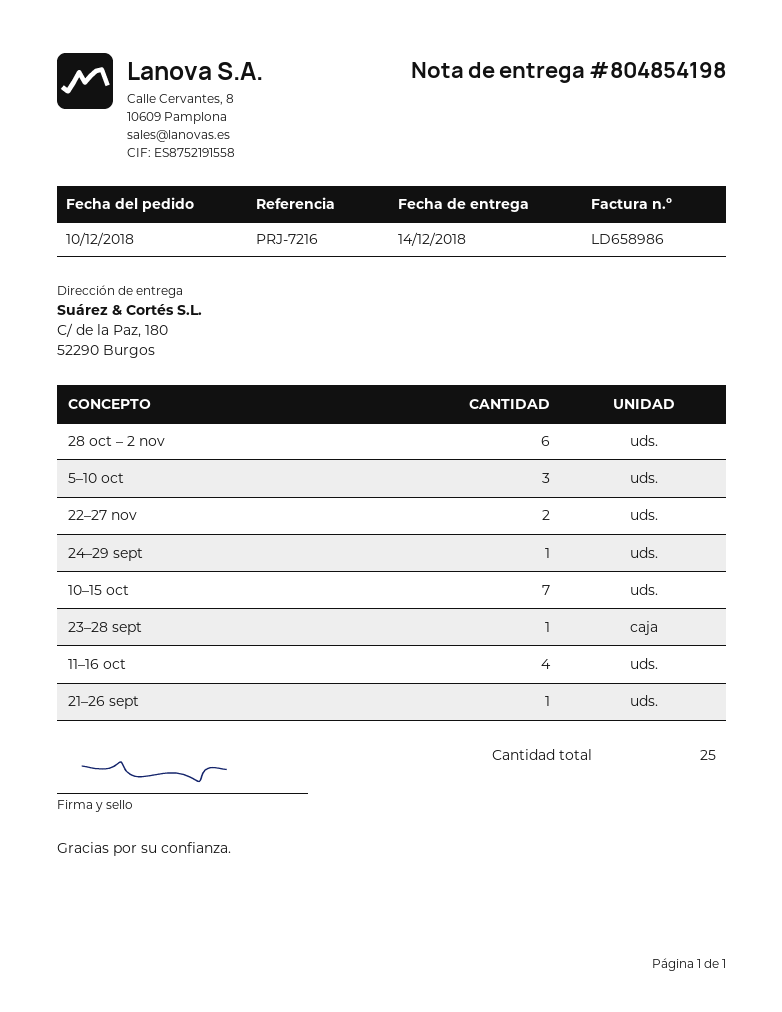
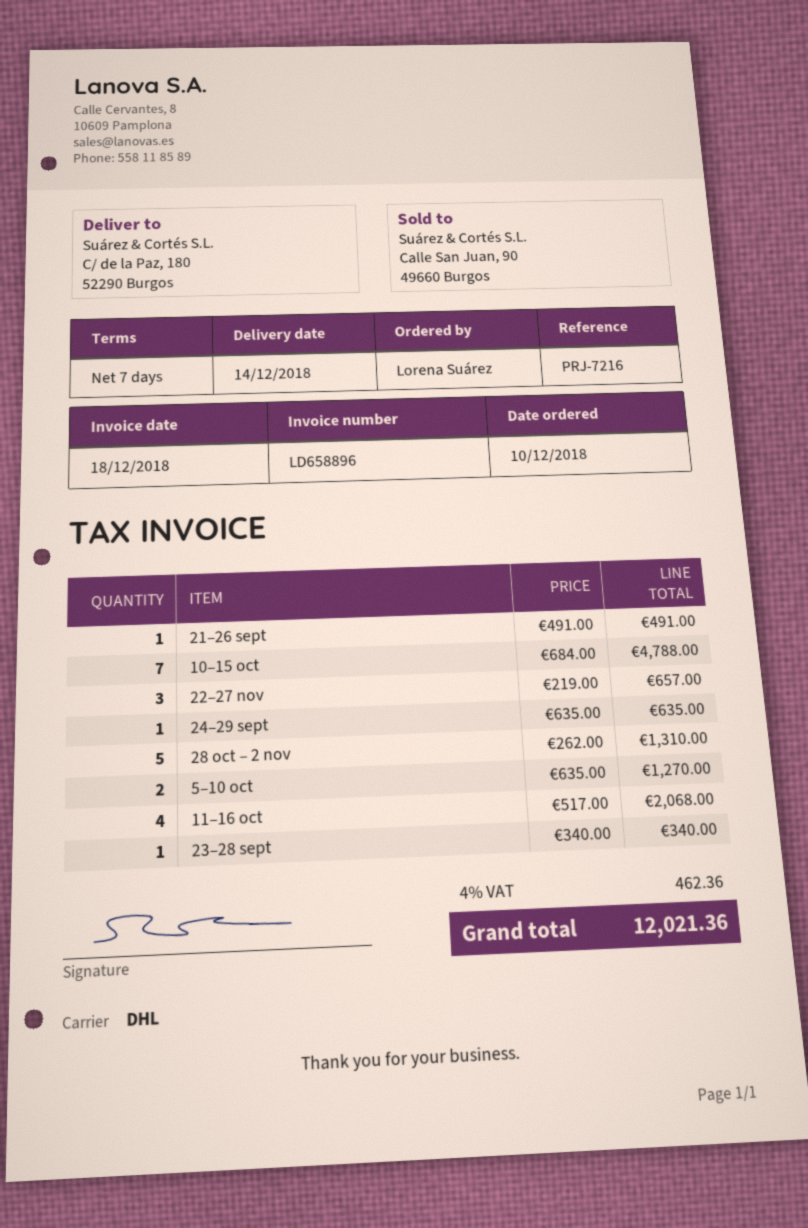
invoice number: LD658986 -> LD658896
28 oct – 2 nov: 6 -> 5
5–10 oct: 3 -> 2
22–27 nov: 2 -> 3

